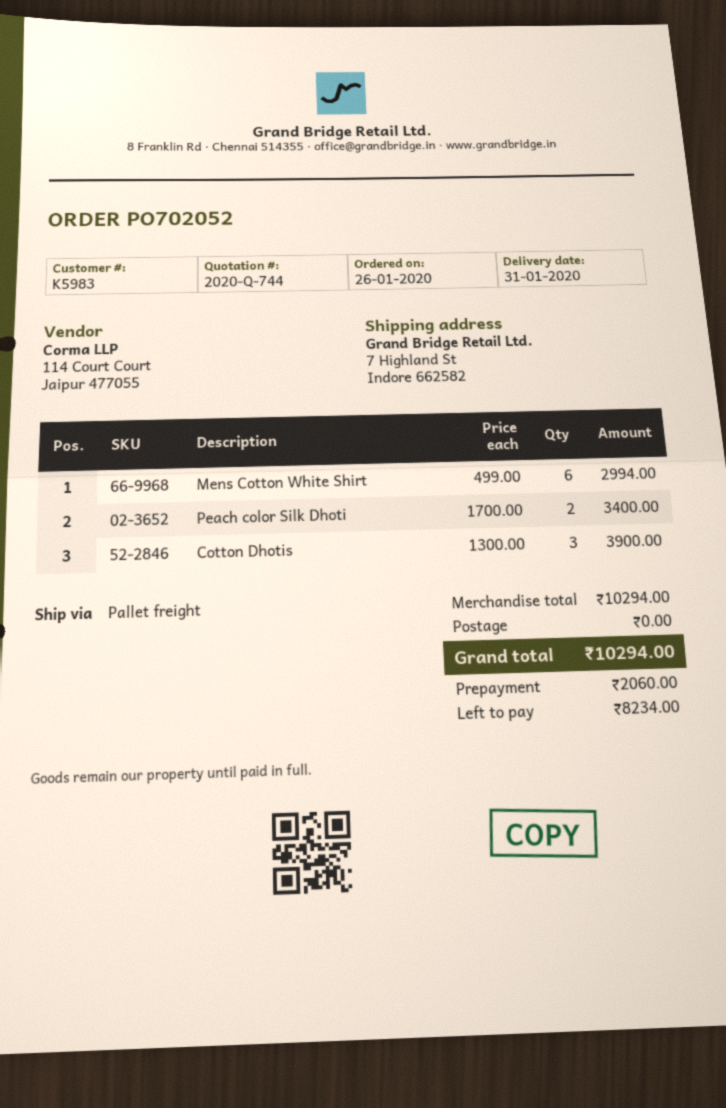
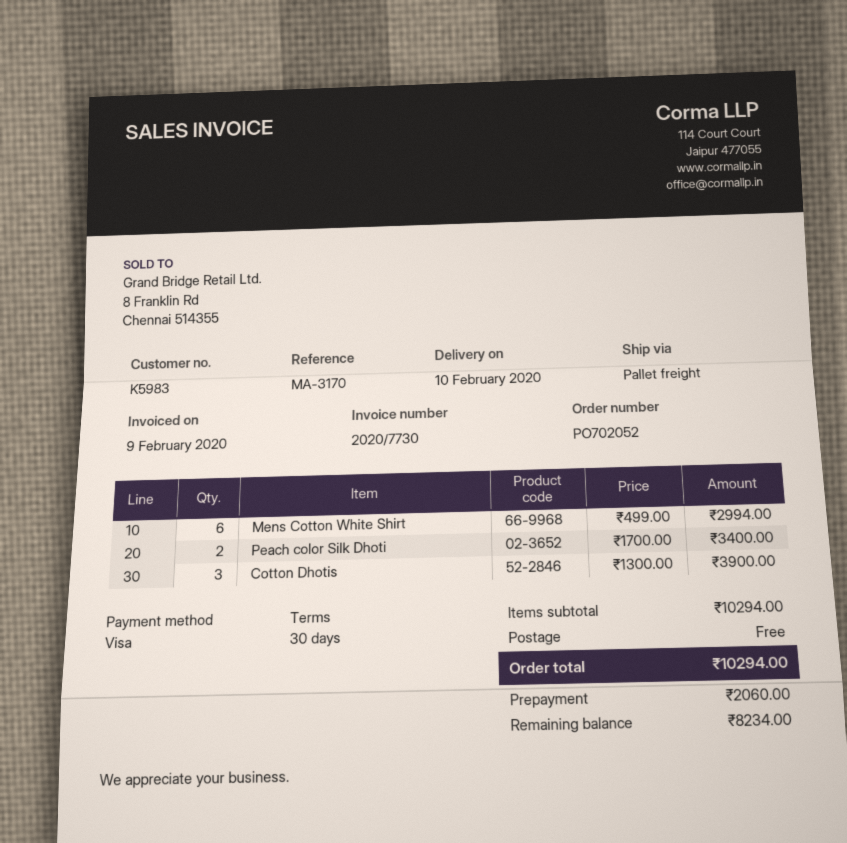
delivery date: 2020-01-31 -> 2020-02-10

